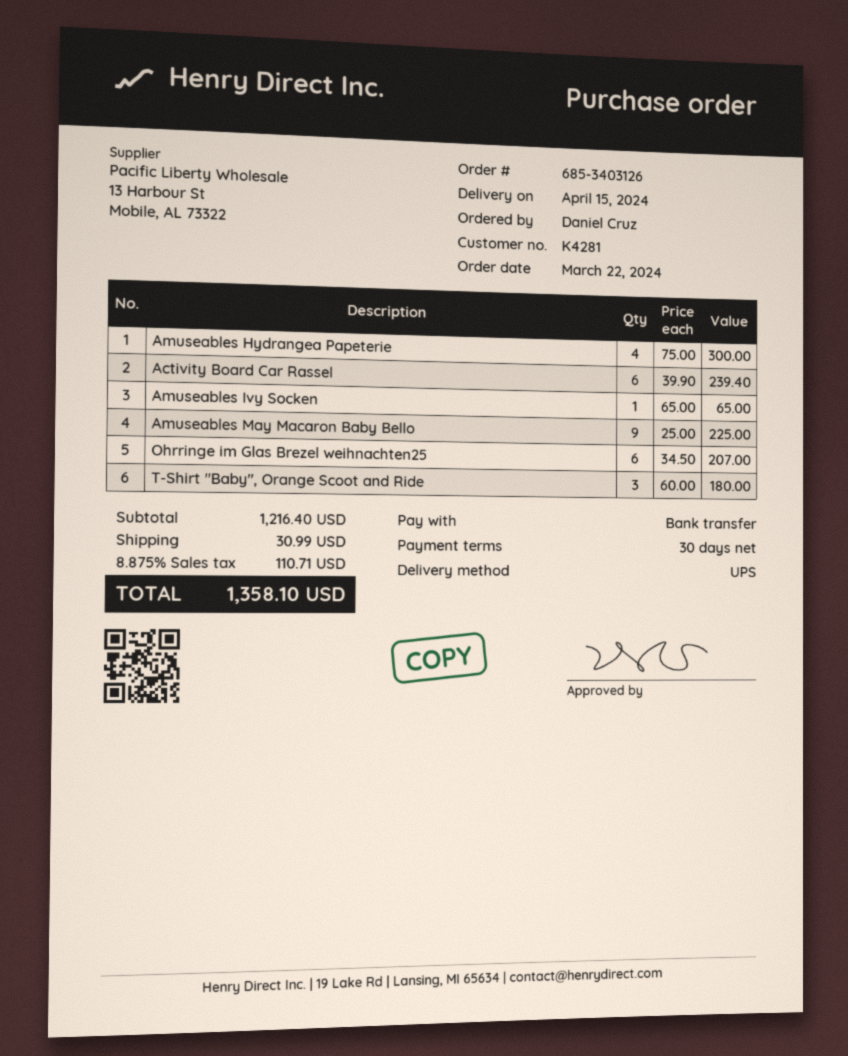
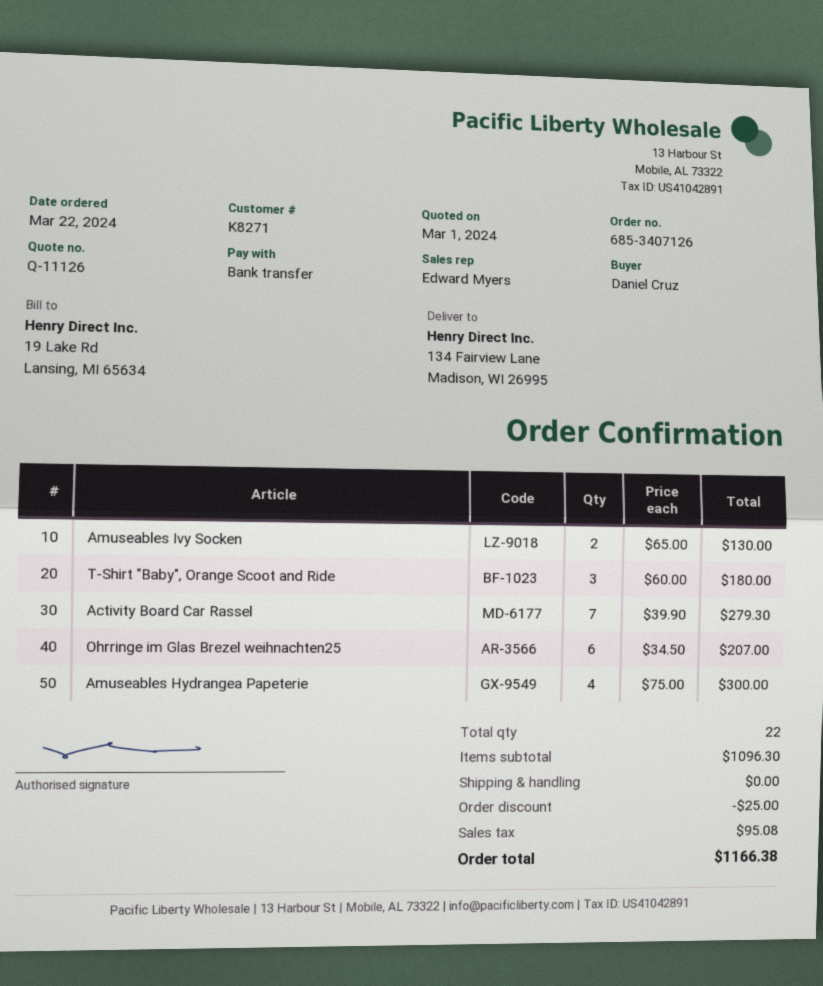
order number: 685-3403126 -> 685-3407126
customer number: K4281 -> K8271
Activity Board Car Rassel: 6 x 39.90 = 239.40 -> 7 x 39.90 = 279.30
Amuseables Ivy Socken: 1 x 65.00 = 65.00 -> 2 x 65.00 = 130.00
Amuseables May Macaron Baby Bello: 9 x 25.00 = 225.00 -> none
subtotal: 1216.40 -> 1096.30
discount: none -> 25.00
shipping: 30.99 -> 0.00
tax: 110.71 -> 95.08
total: 1358.10 -> 1166.38

